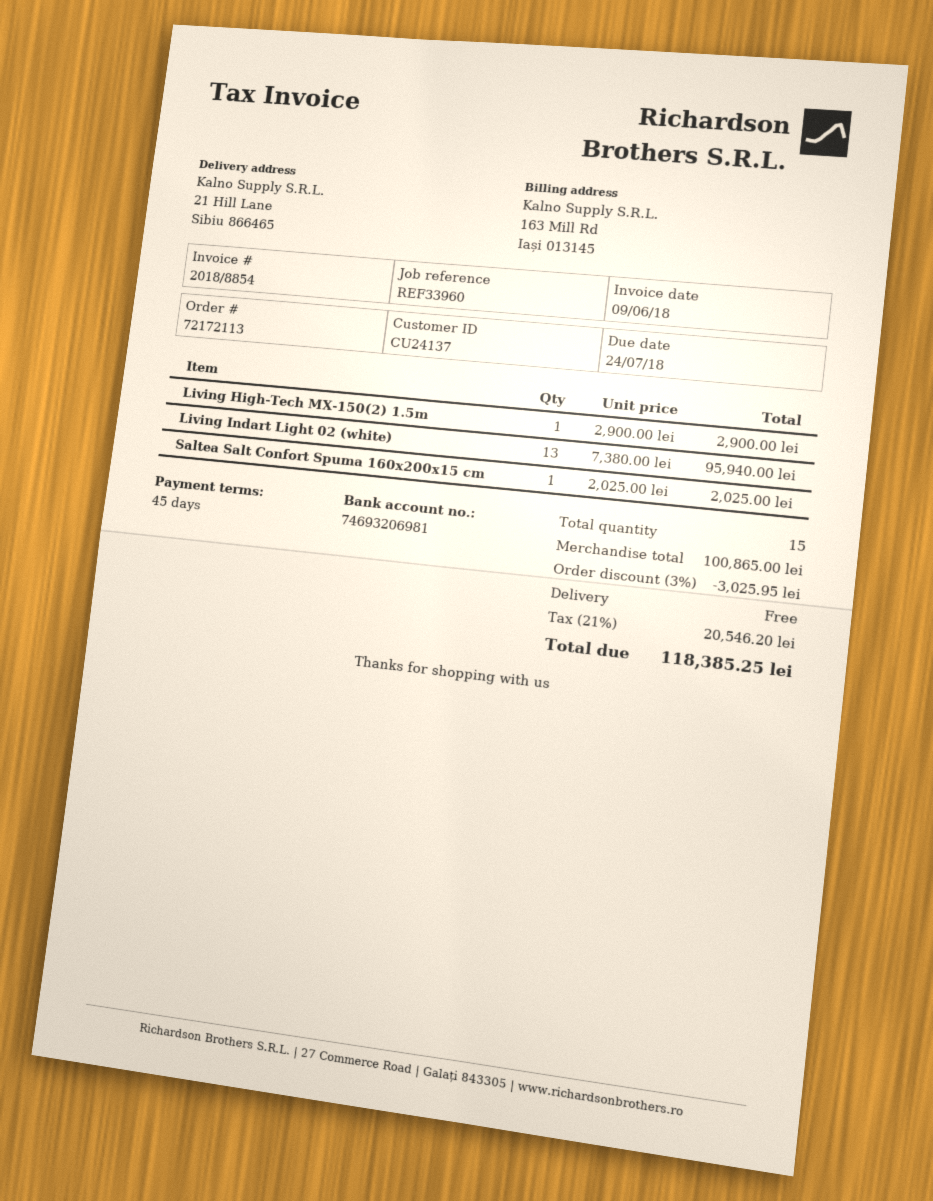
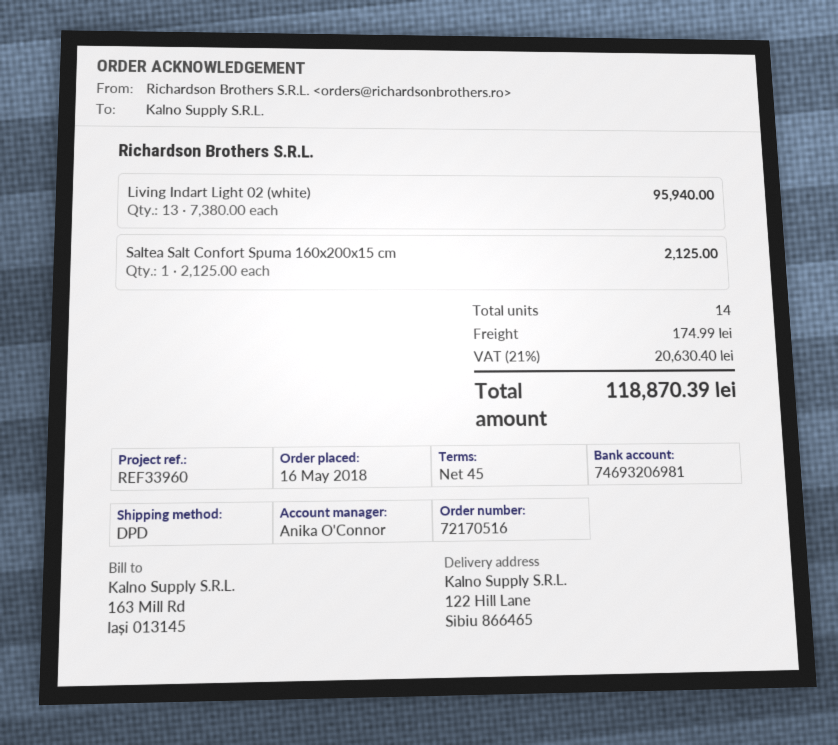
order number: 72172113 -> 72170516
ship to: 21 Hill Lane, Sibiu 866465 -> 122 Hill Lane, Sibiu 866465
Living High-Tech МХ-150(2) 1.5m: 1 x 2900.00 = 2900.00 -> none
Saltea Salt Confort Spuma 160x200x15 cm: 1 x 2025.00 = 2025.00 -> 1 x 2125.00 = 2125.00
total quantity: 15 -> 14
discount: 3% = 3025.95 -> none
shipping: 0.00 -> 174.99
tax: 21% = 20546.20 -> 21% = 20630.40
total: 118385.25 -> 118870.39

